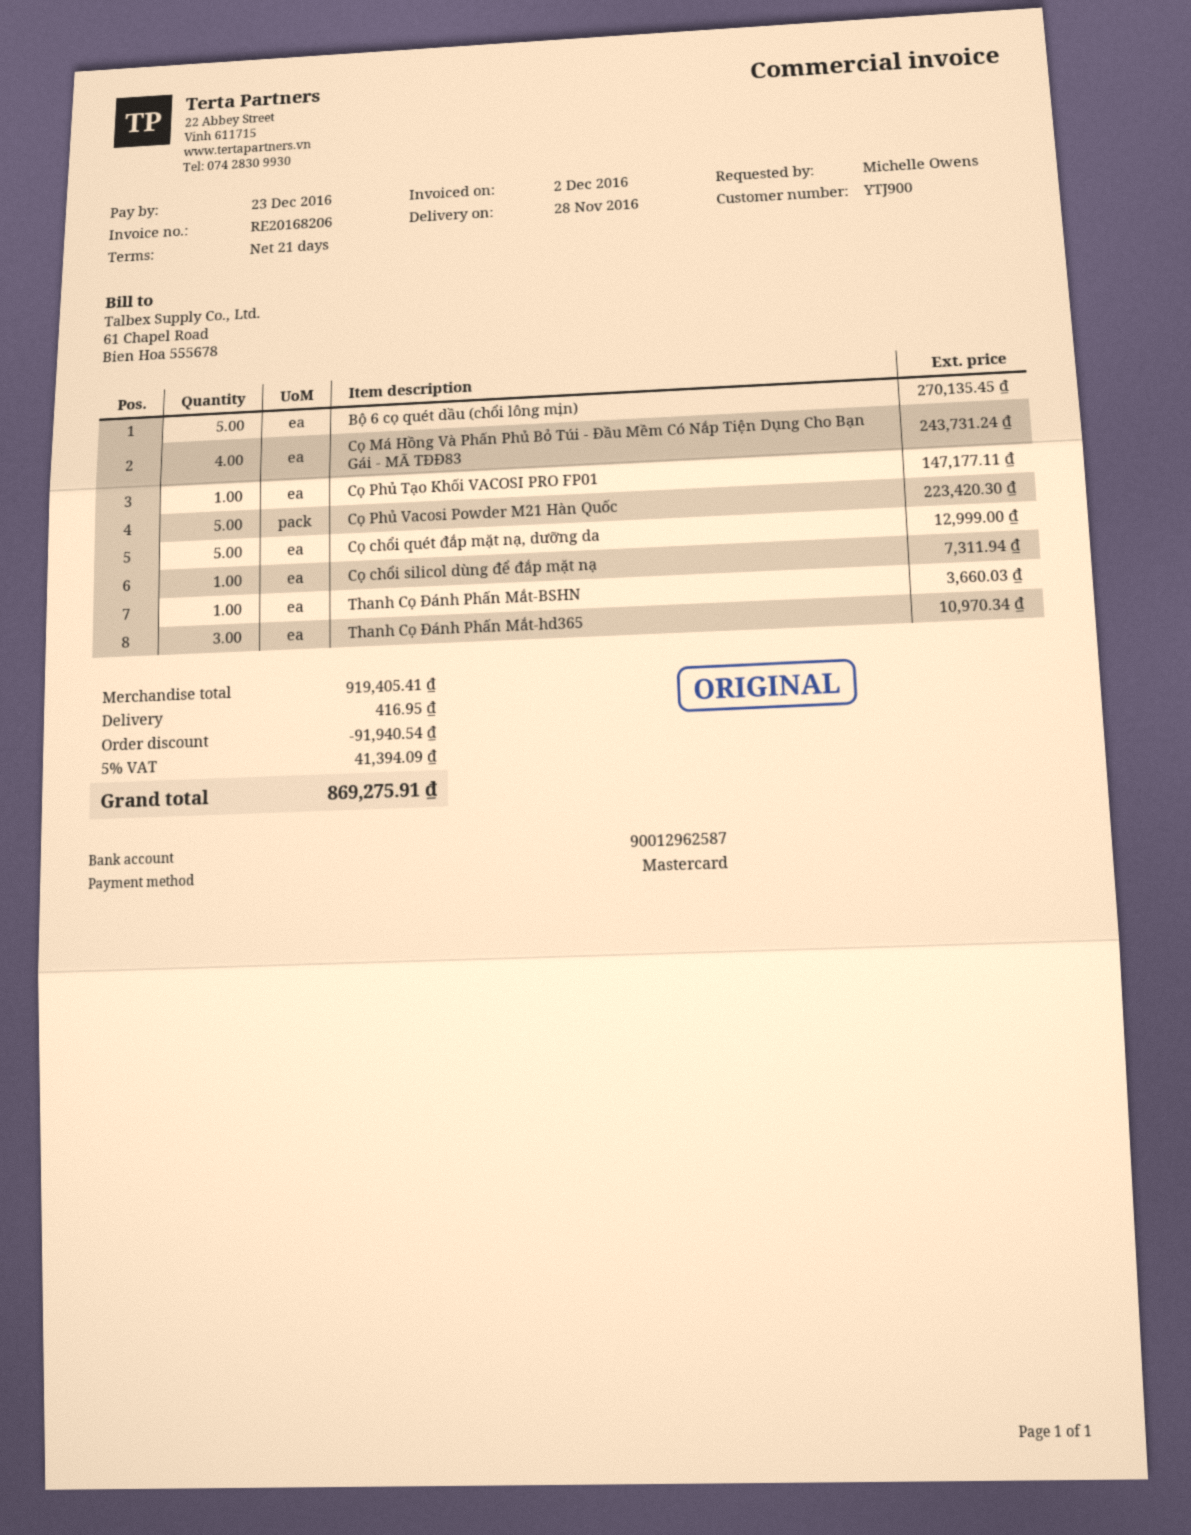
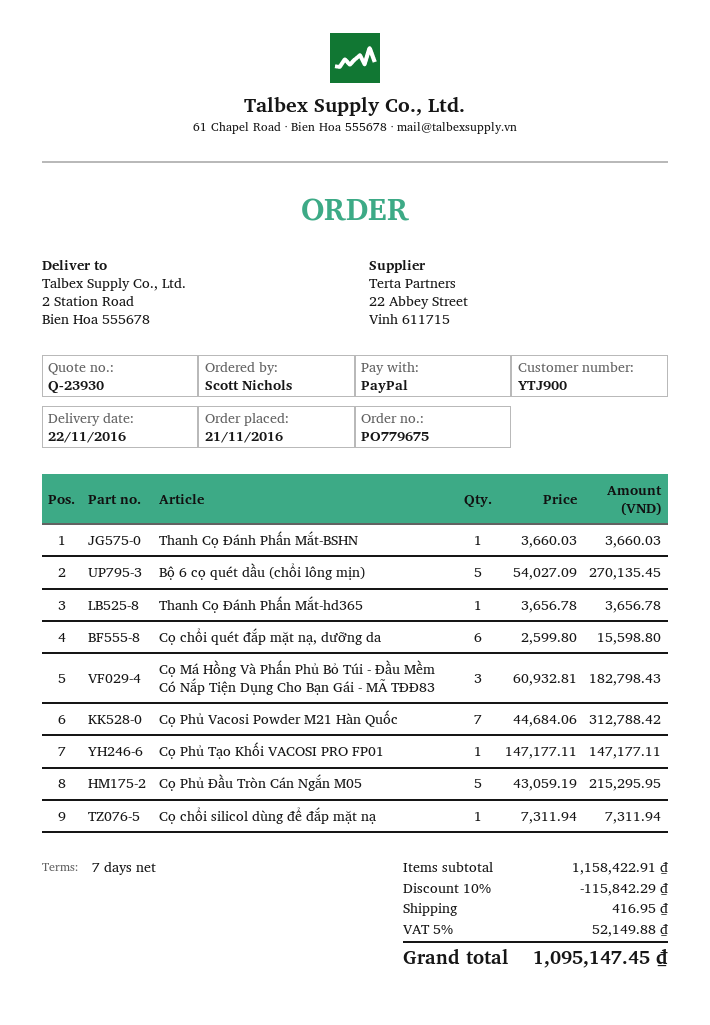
delivery date: 2016-11-28 -> 2016-11-22
payment terms: 21 days -> 7 days
ordered by: Michelle Owens -> Scott Nichols
payment method: Mastercard -> PayPal
Cọ Má Hồng Và Phấn Phủ Bỏ Túi - Đầu Mềm Có Nắp Tiện Dụng Cho Bạn Gái - MÃ TĐĐ83: 4 for 243731.24 -> 3 for 182798.43
Cọ Phủ Vacosi Powder M21 Hàn Quốc: 5 for 223420.30 -> 7 for 312788.42
Cọ chổi quét đắp mặt nạ, dưỡng da: 5 for 12999.00 -> 6 for 15598.80
Thanh Cọ Đánh Phấn Mắt-hd365: 3 for 10970.34 -> 1 for 3656.78
Cọ Phủ Đầu Tròn Cán Ngắn M05: none -> 5 for 215295.95
subtotal: 919405.41 -> 1158422.91
discount: 91940.54 -> 115842.29
tax: 5% = 41394.09 -> 5% = 52149.88
total: 869275.91 -> 1095147.45

